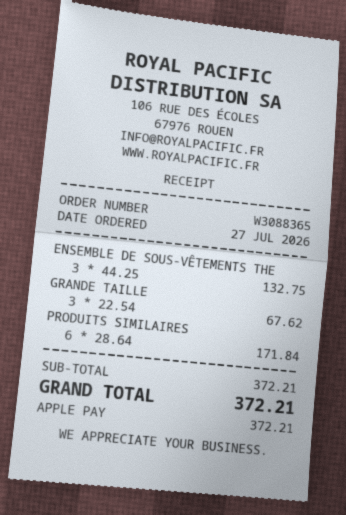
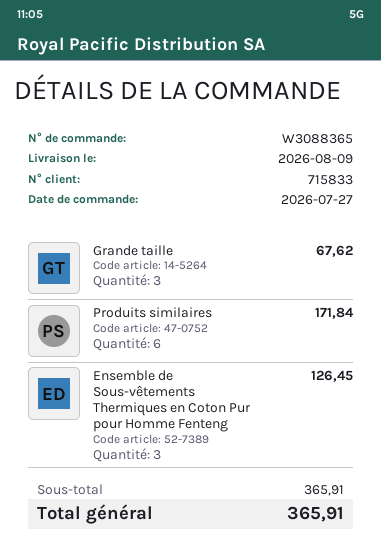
ENSEMBLE DE SOUS-VÊTEMENTS THE: 3 for 132.75 -> 3 for 126.45
subtotal: 372.21 -> 365.91
total: 372.21 -> 365.91

